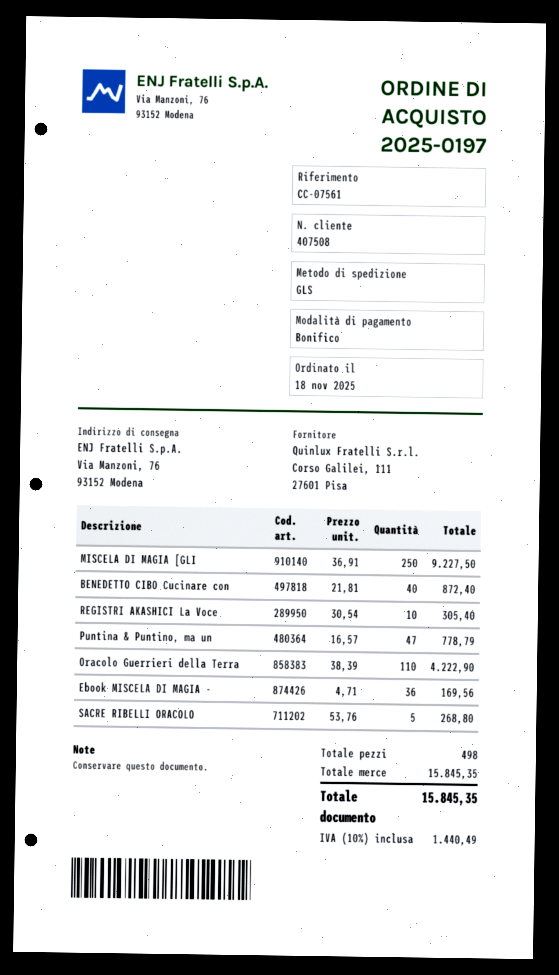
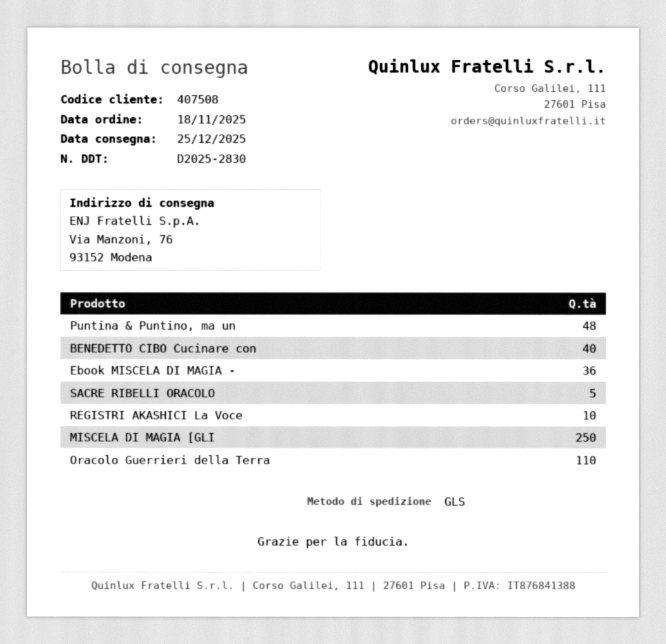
Puntina & Puntino, ma un: 47 -> 48

